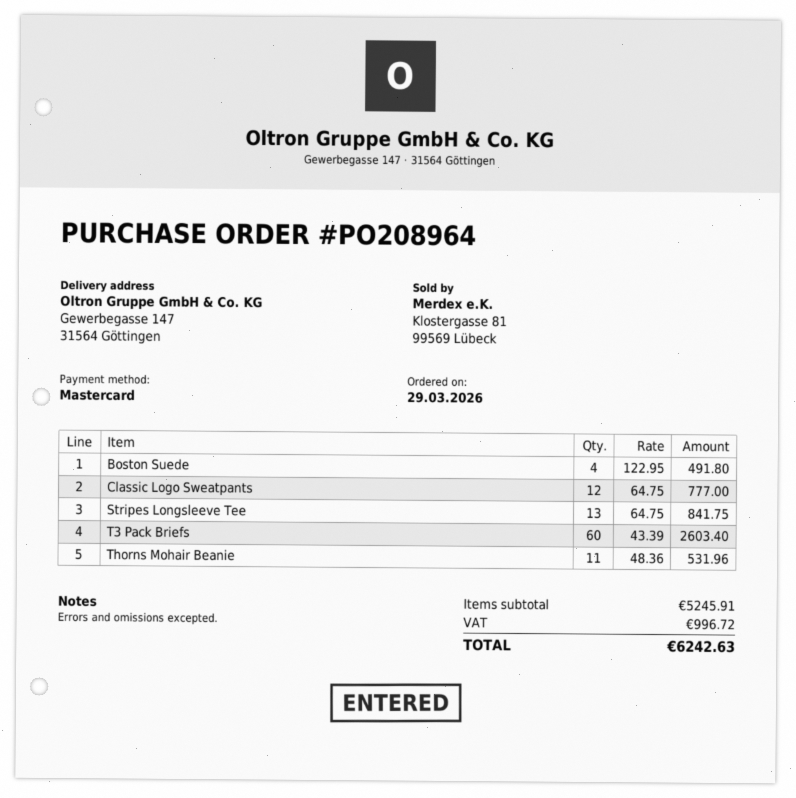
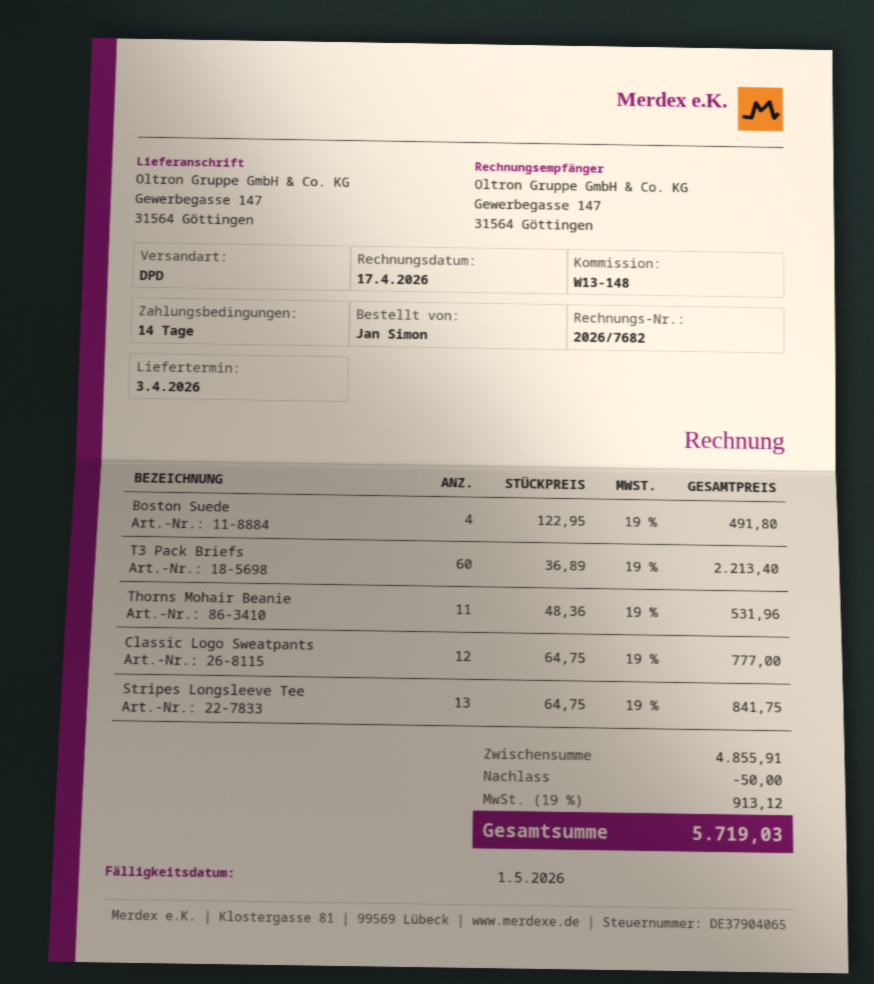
T3 Pack Briefs: 60 x 43.39 = 2603.40 -> 60 x 36.89 = 2213.40
subtotal: 5245.91 -> 4855.91
discount: none -> 50.00
tax: 996.72 -> 913.12
total: 6242.63 -> 5719.03

